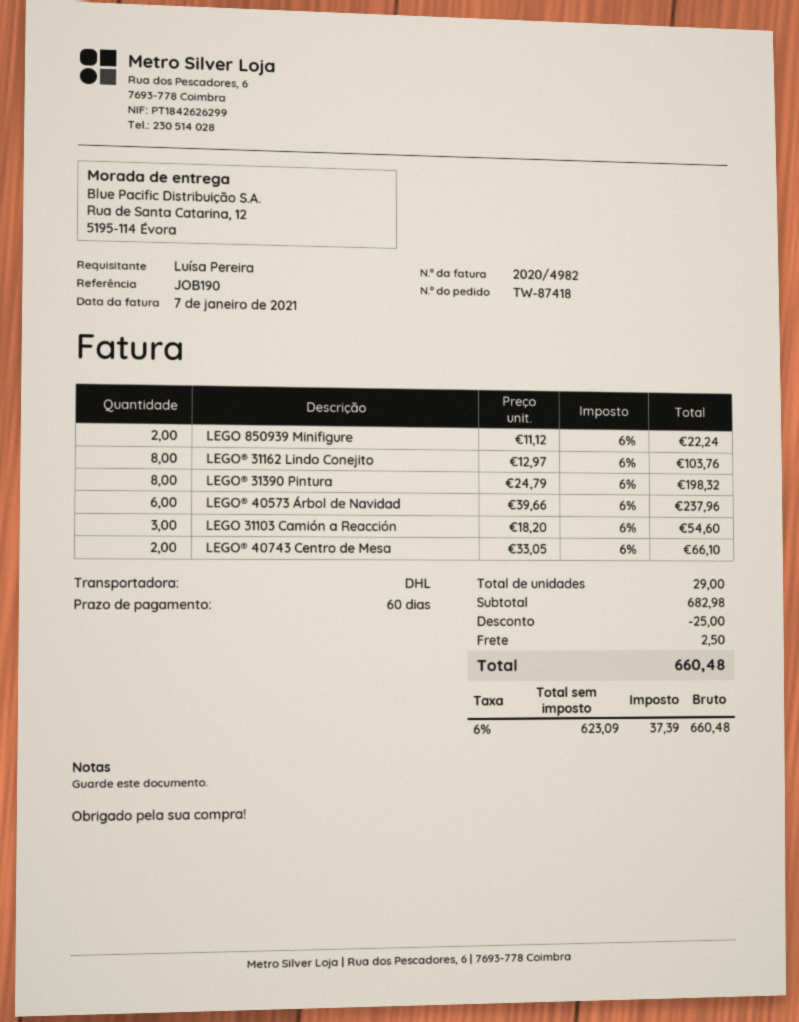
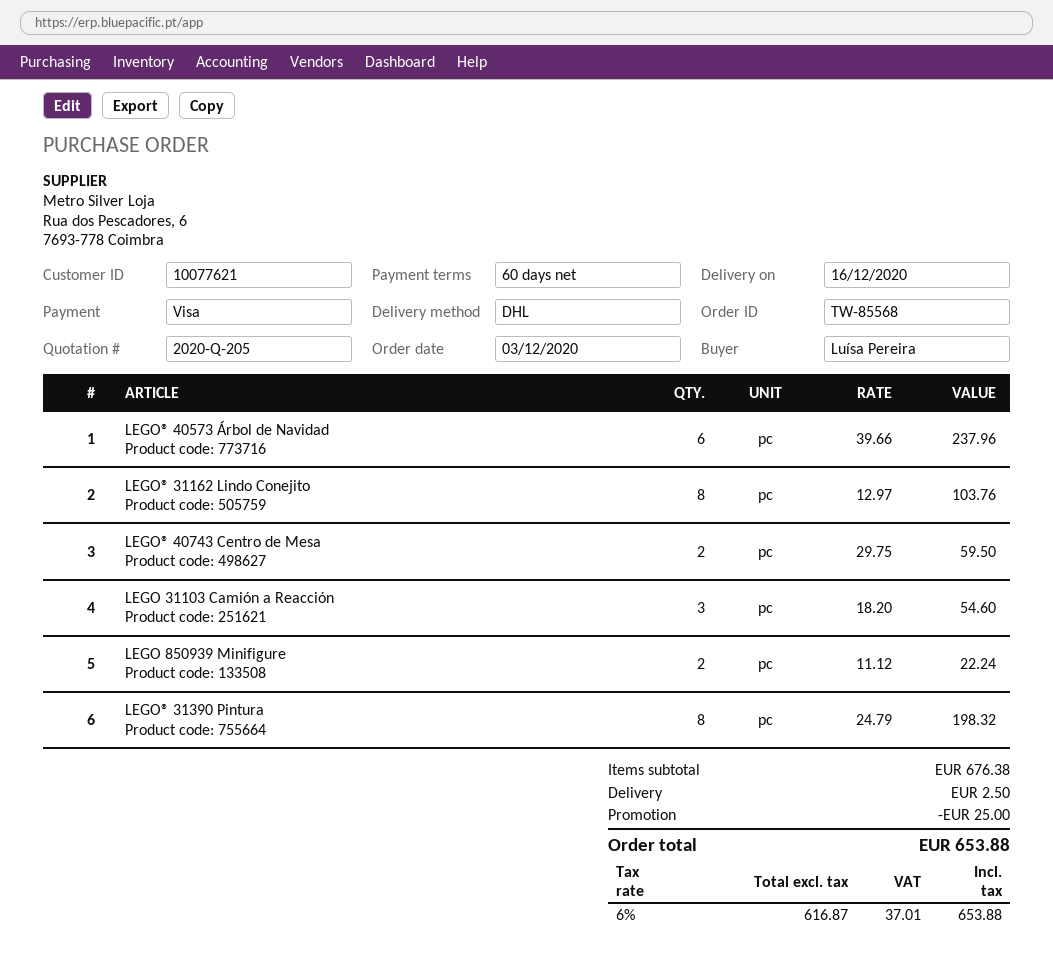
order number: TW-87418 -> TW-85568
LEGO® 40743 Centro de Mesa: 2 x 33.05 = 66.10 -> 2 x 29.75 = 59.50
subtotal: 682.98 -> 676.38
net: 623.09 -> 616.87
tax: 6% = 37.39 -> 6% = 37.01
total: 660.48 -> 653.88

